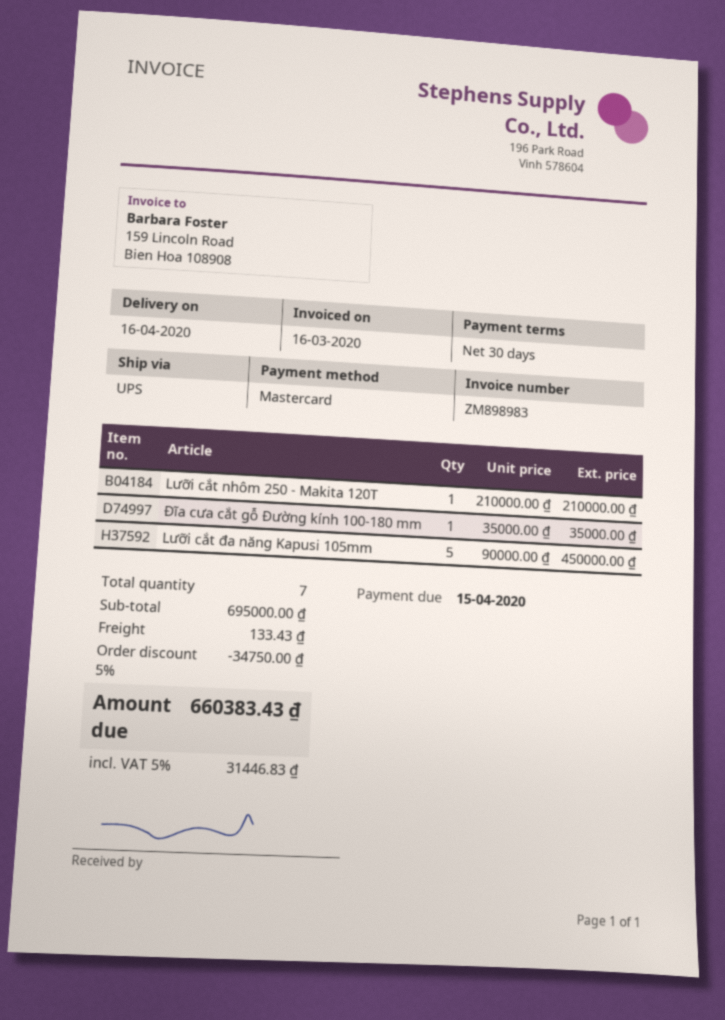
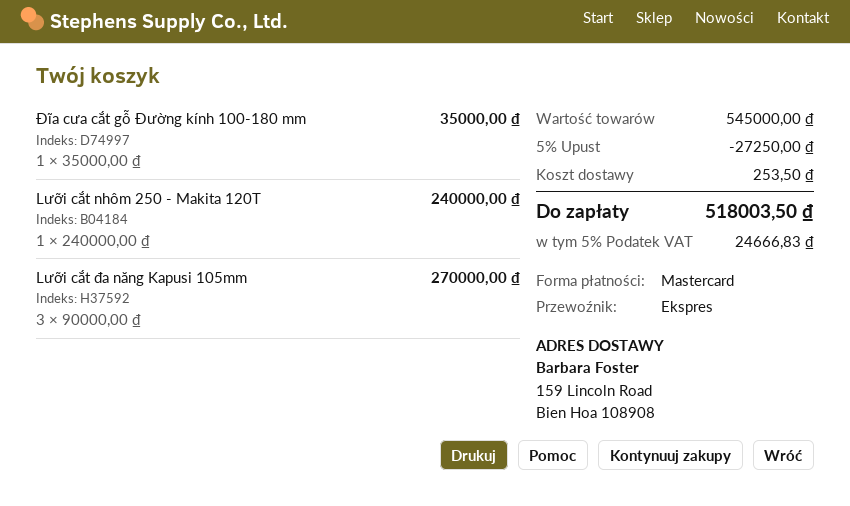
shipping method: UPS -> express
Lưỡi cắt nhôm 250 - Makita 120T: 1 x 210000.00 = 210000.00 -> 1 x 240000.00 = 240000.00
Lưỡi cắt đa năng Kapusi 105mm: 5 x 90000.00 = 450000.00 -> 3 x 90000.00 = 270000.00
subtotal: 695000.00 -> 545000.00
discount: 5% = 34750.00 -> 5% = 27250.00
shipping: 133.43 -> 253.50
tax: 5% = 31446.83 -> 5% = 24666.83
total: 660383.43 -> 518003.50

